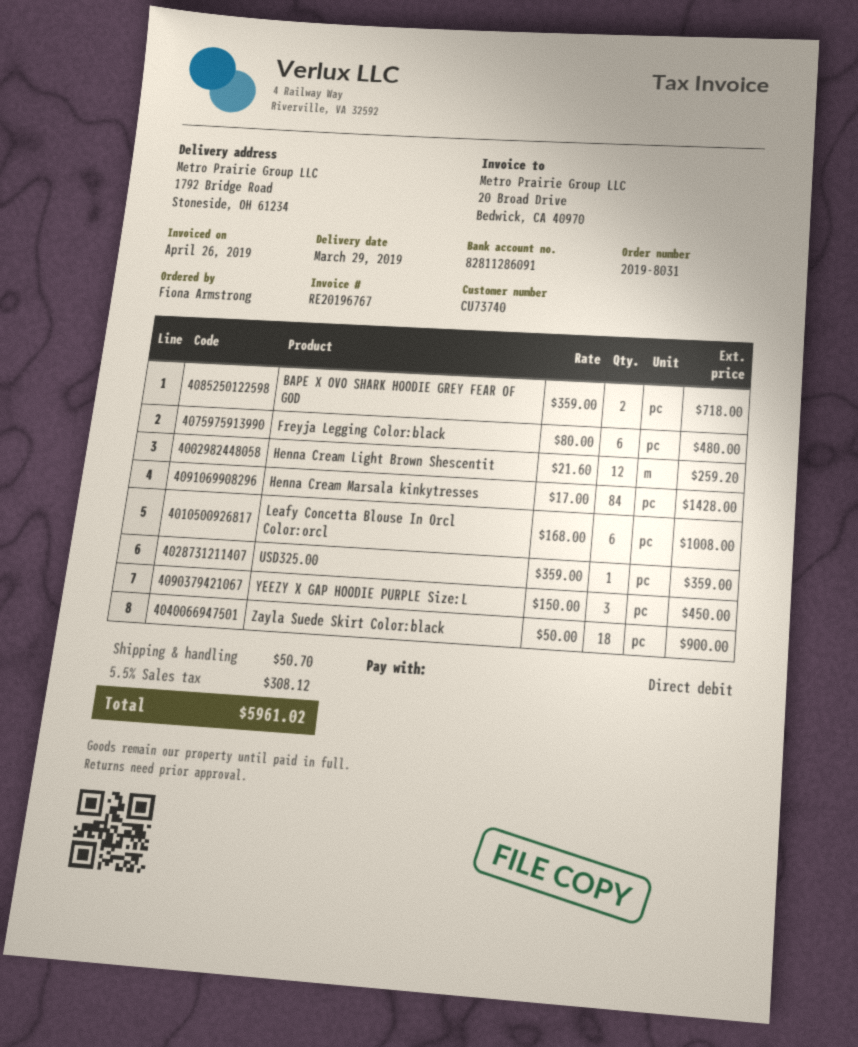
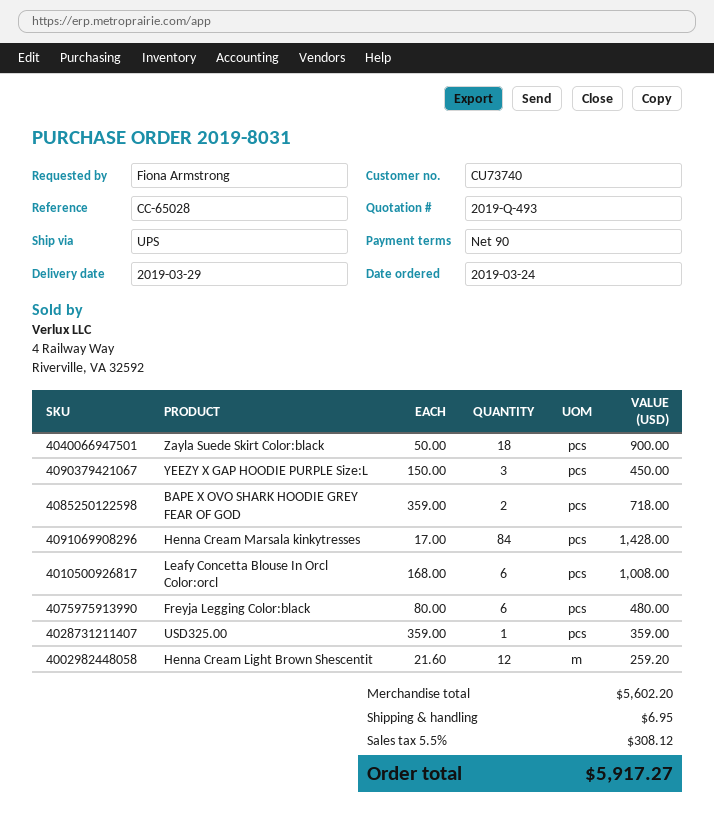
shipping: 50.70 -> 6.95
total: 5961.02 -> 5917.27

